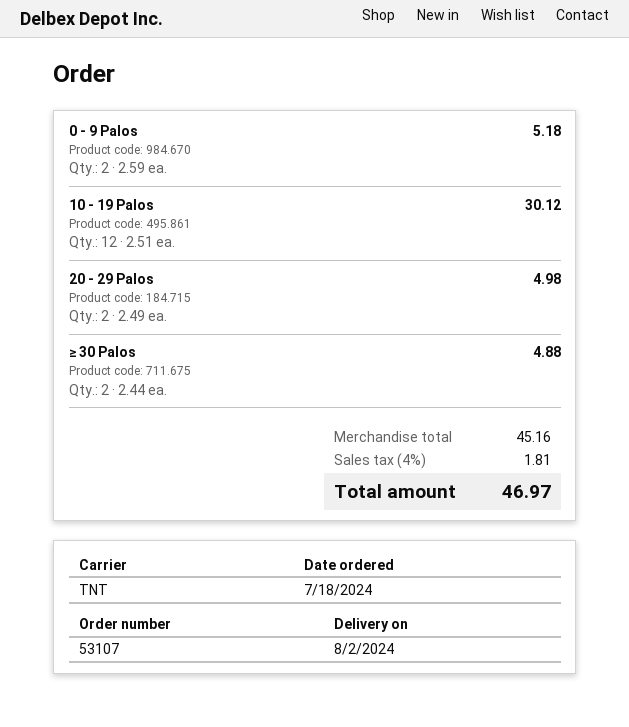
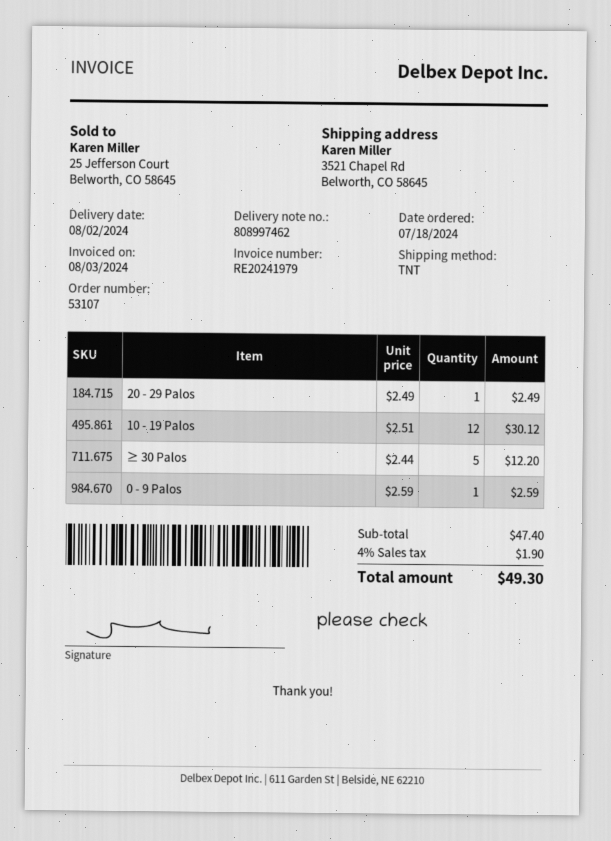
0 - 9 Palos: 2 x 2.59 = 5.18 -> 1 x 2.59 = 2.59
20 - 29 Palos: 2 x 2.49 = 4.98 -> 1 x 2.49 = 2.49
≥ 30 Palos: 2 x 2.44 = 4.88 -> 5 x 2.44 = 12.20
subtotal: 45.16 -> 47.40
tax: 4% = 1.81 -> 4% = 1.90
total: 46.97 -> 49.30

